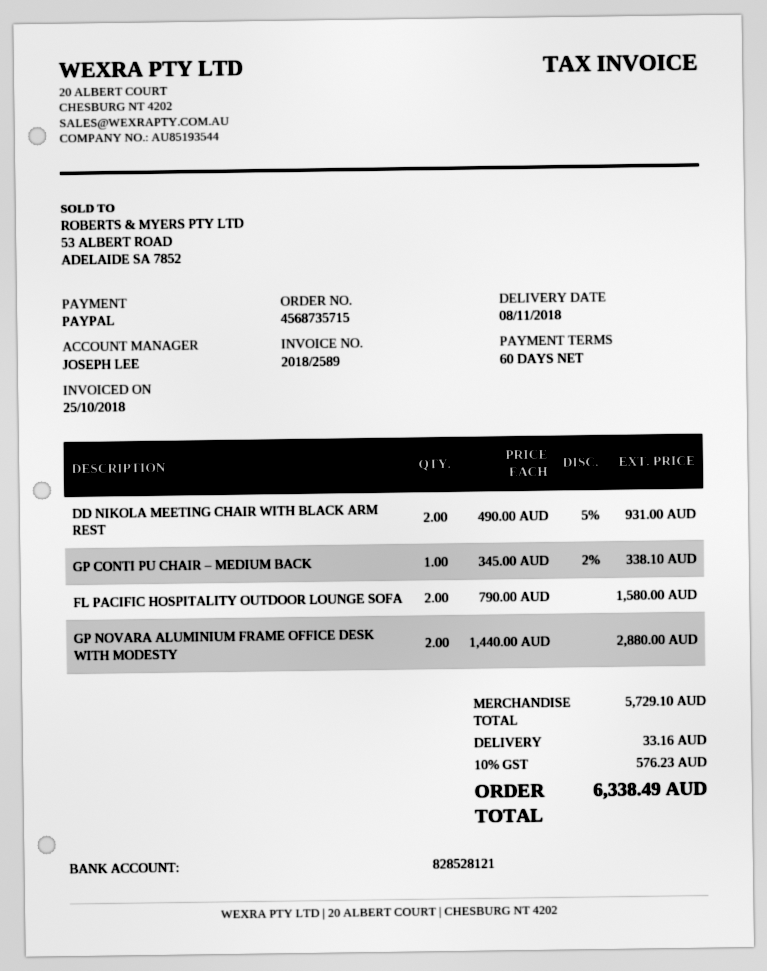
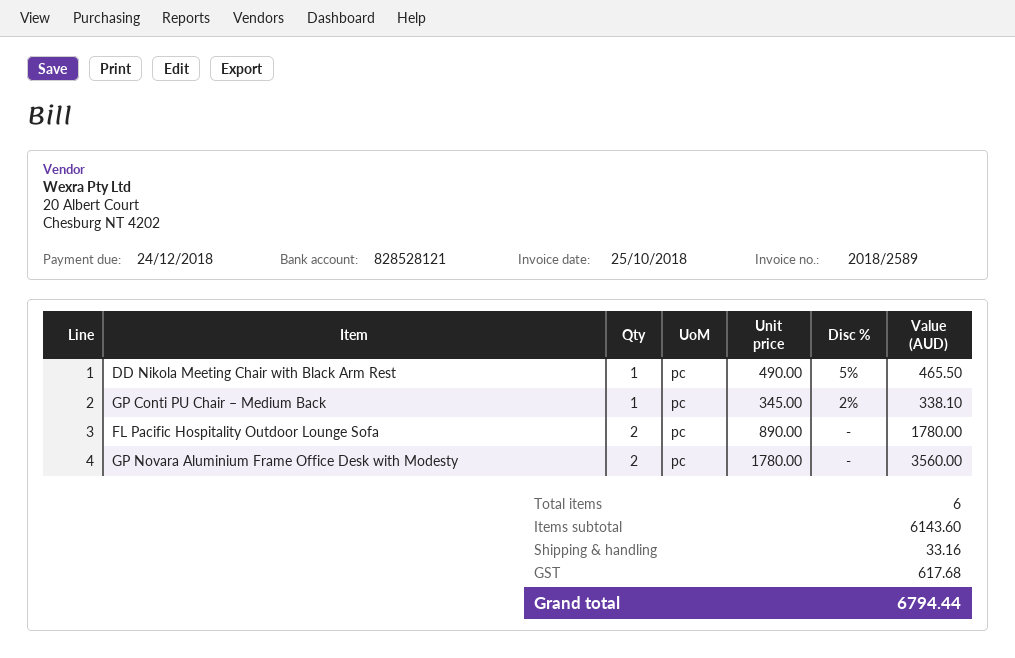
DD NIKOLA MEETING CHAIR WITH BLACK ARM REST: 2 x 490.00 - 5% = 931.00 -> 1 x 490.00 - 5% = 465.50
FL PACIFIC HOSPITALITY OUTDOOR LOUNGE SOFA: 2 x 790.00 = 1580.00 -> 2 x 890.00 = 1780.00
GP NOVARA ALUMINIUM FRAME OFFICE DESK WITH MODESTY: 2 x 1440.00 = 2880.00 -> 2 x 1780.00 = 3560.00
subtotal: 5729.10 -> 6143.60
tax: 576.23 -> 617.68
total: 6338.49 -> 6794.44

